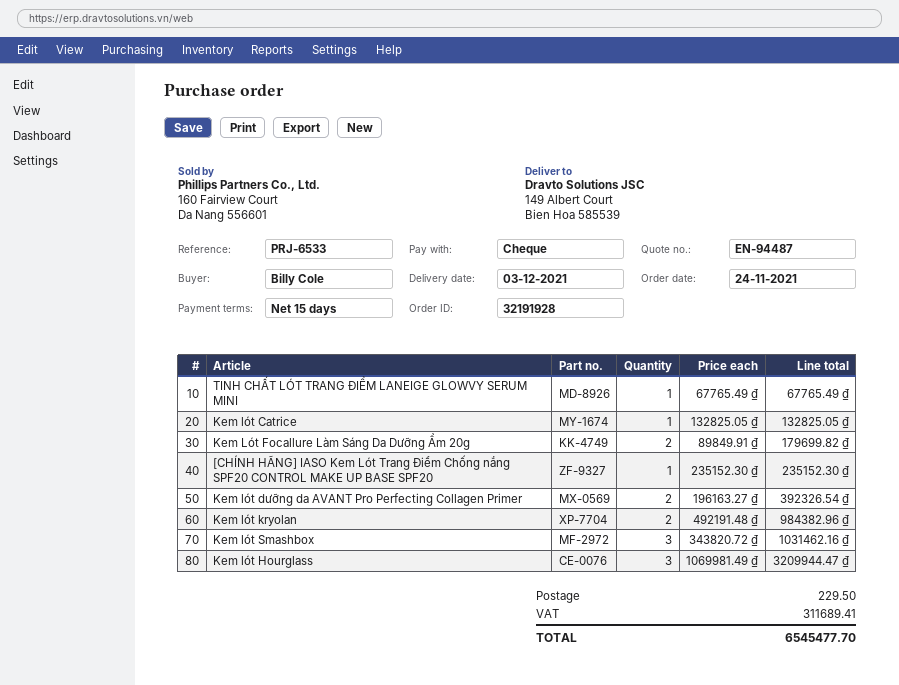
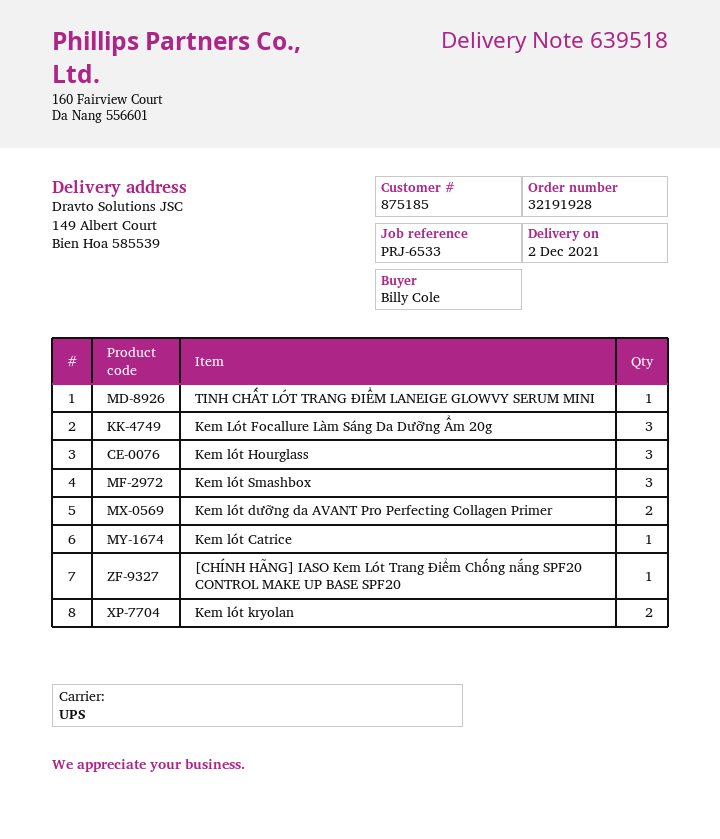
delivery date: 2021-12-03 -> 2021-12-02
Kem Lót Focallure Làm Sáng Da Dưỡng Ẩm 20g: 2 -> 3

